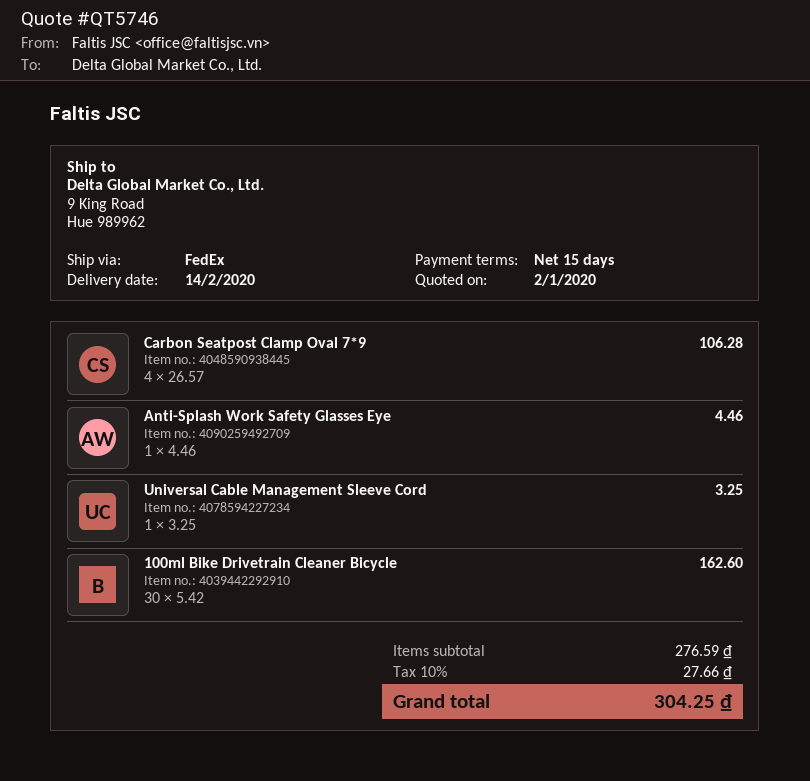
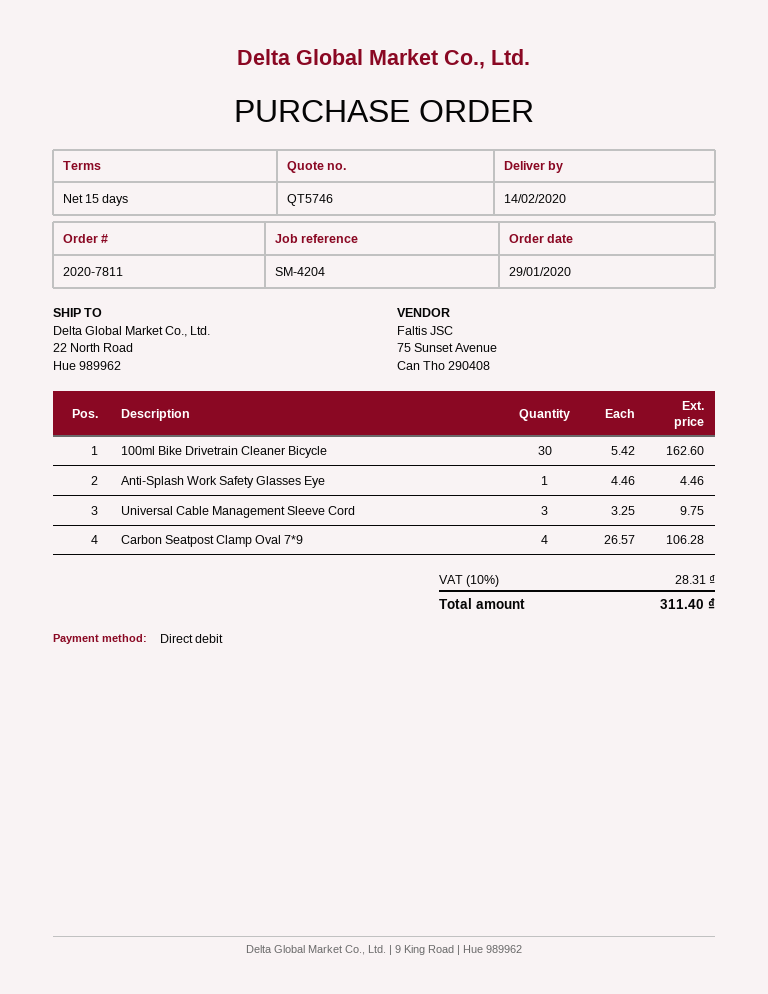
ship to: 9 King Road, Hue 989962 -> 22 North Road, Hue 989962
Universal Cable Management Sleeve Cord: 1 x 3.25 = 3.25 -> 3 x 3.25 = 9.75
tax: 10% = 27.66 -> 10% = 28.31
total: 304.25 -> 311.40

